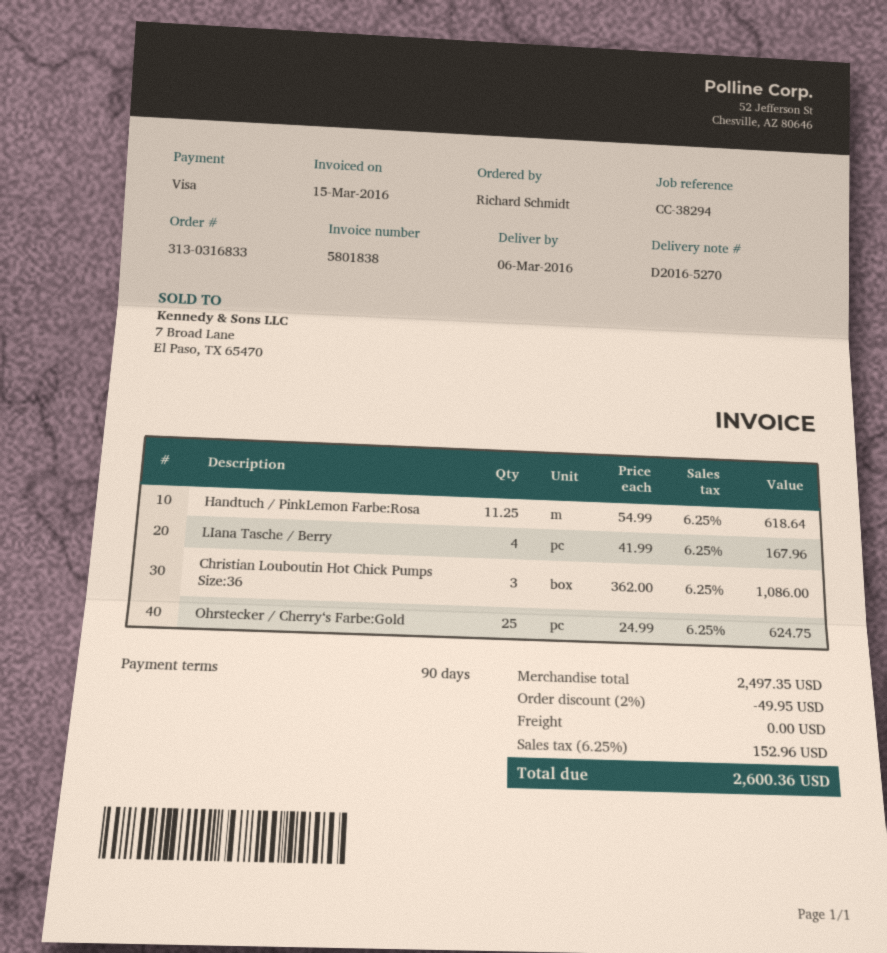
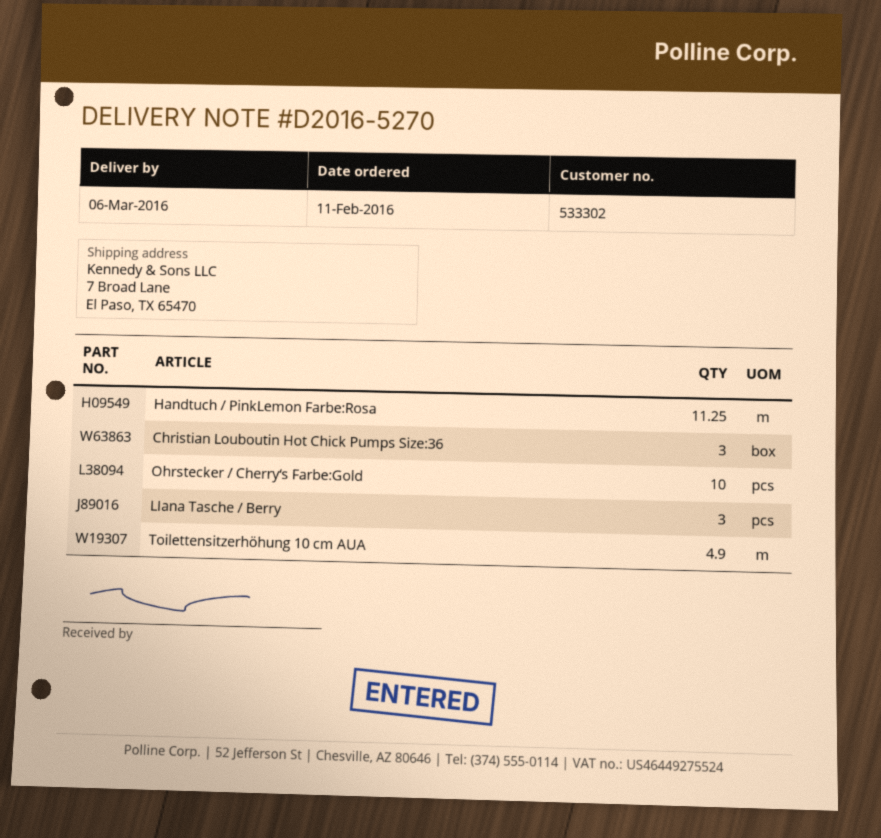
LIana Tasche / Berry: 4 -> 3
Ohrstecker / Cherry‘s Farbe:Gold: 25 -> 10
Toilettensitzerhöhung 10 cm AUA: none -> 4.9

